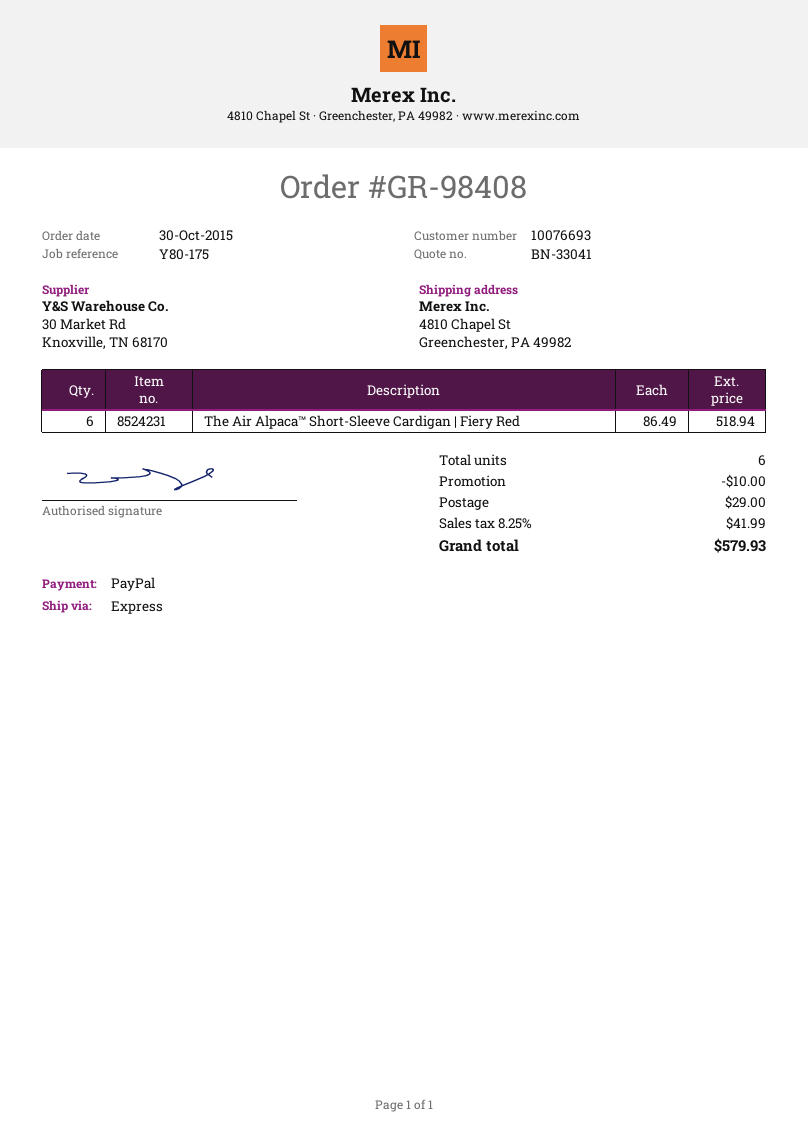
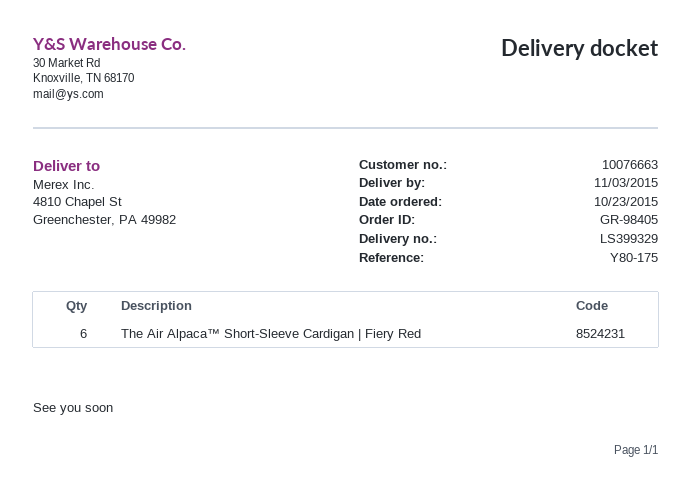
order number: GR-98408 -> GR-98405
order date: 2015-10-30 -> 2015-10-23
customer number: 10076693 -> 10076663

